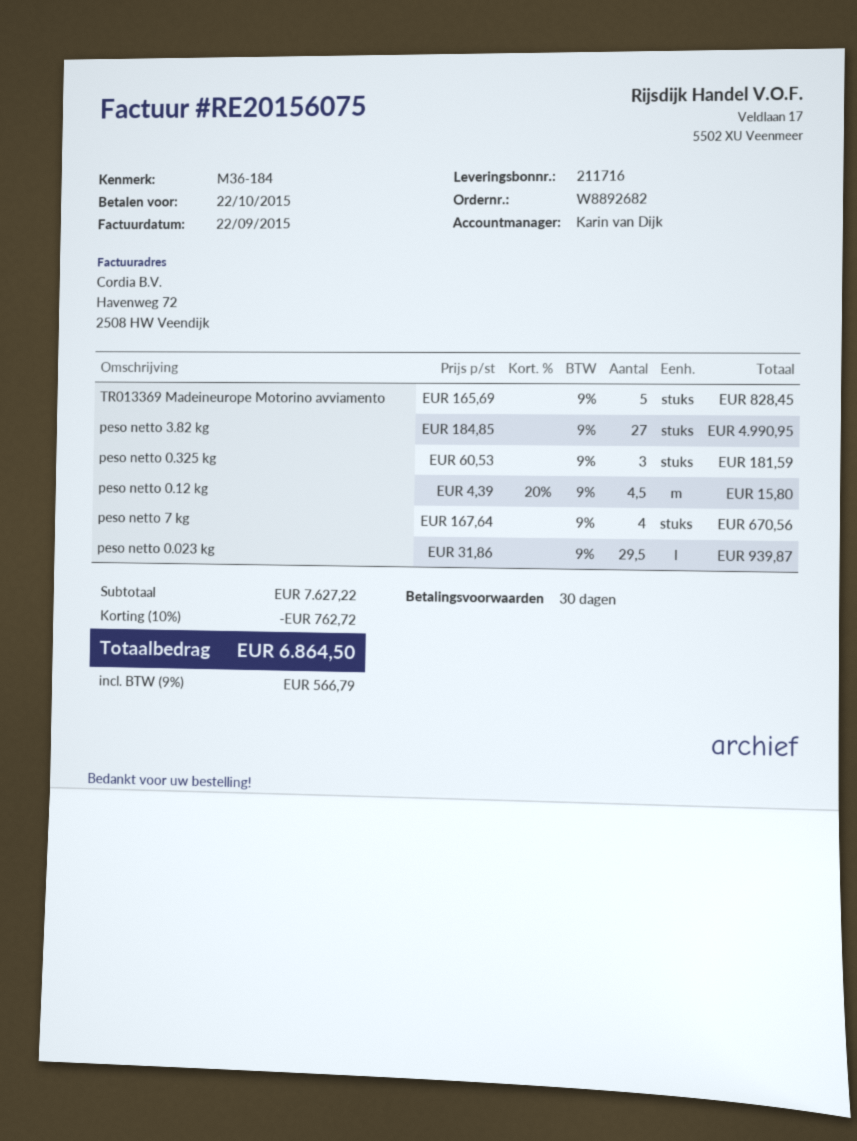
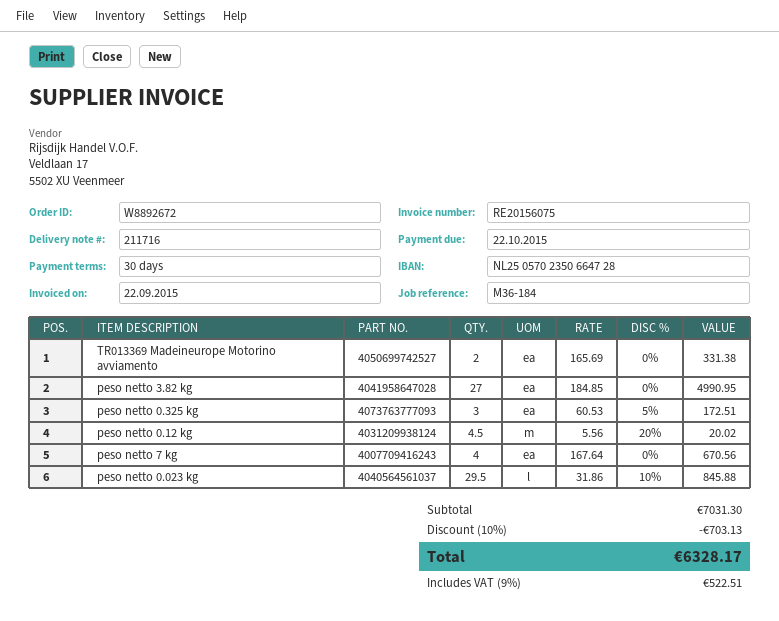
order number: W8892682 -> W8892672
TR013369 Madeineurope Motorino avviamento: 5 x 165.69 = 828.45 -> 2 x 165.69 = 331.38
peso netto 0.325 kg: 3 x 60.53 = 181.59 -> 3 x 60.53 - 5% = 172.51
peso netto 0.12 kg: 4.5 x 4.39 - 20% = 15.80 -> 4.5 x 5.56 - 20% = 20.02
peso netto 0.023 kg: 29.5 x 31.86 = 939.87 -> 29.5 x 31.86 - 10% = 845.88
subtotal: 7627.22 -> 7031.30
discount: 10% = 762.72 -> 10% = 703.13
tax: 9% = 566.79 -> 9% = 522.51
total: 6864.50 -> 6328.17

